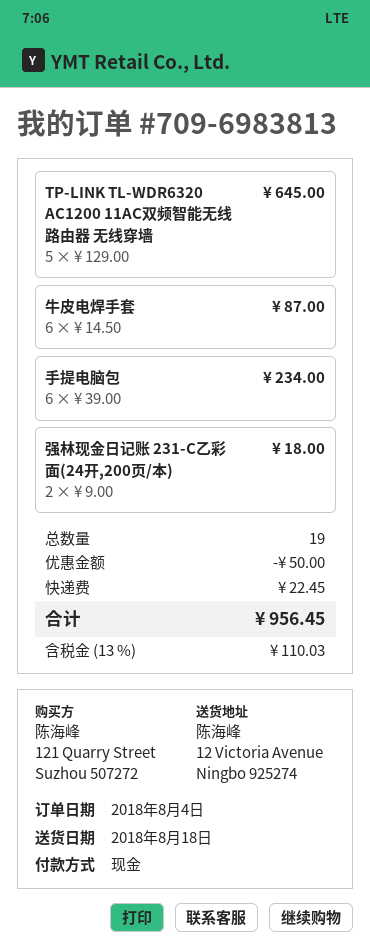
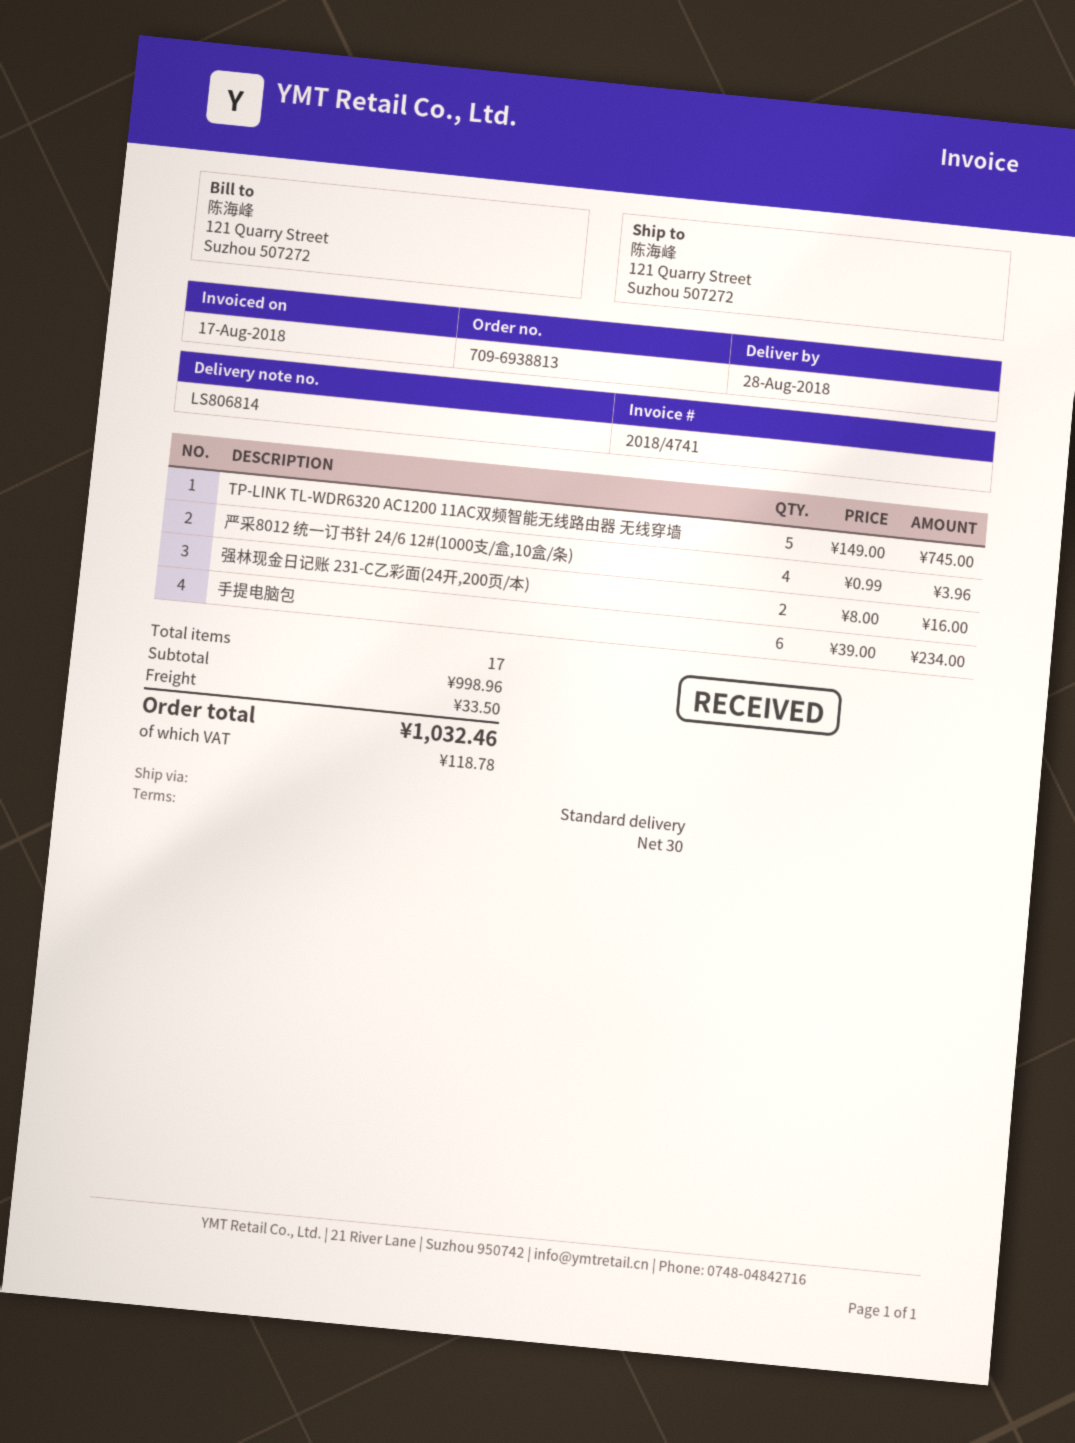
order number: 709-6983813 -> 709-6938813
delivery date: 2018-08-18 -> 2018-08-28
ship to: 12 Victoria Avenue, Ningbo 925274 -> 121 Quarry Street, Suzhou 507272
TP-LINK TL-WDR6320 AC1200 11AC双频智能无线路由器 无线穿墙: 5 x 129.00 = 645.00 -> 5 x 149.00 = 745.00
牛皮电焊手套: 6 x 14.50 = 87.00 -> none
强林现金日记账 231-C乙彩面(24开,200页/本): 2 x 9.00 = 18.00 -> 2 x 8.00 = 16.00
严采8012 统一订书针 24/6 12#(1000支/盒,10盒/条): none -> 4 x 0.99 = 3.96
total quantity: 19 -> 17
discount: 50.00 -> none
shipping: 22.45 -> 33.50
tax: 110.03 -> 118.78
total: 956.45 -> 1032.46

